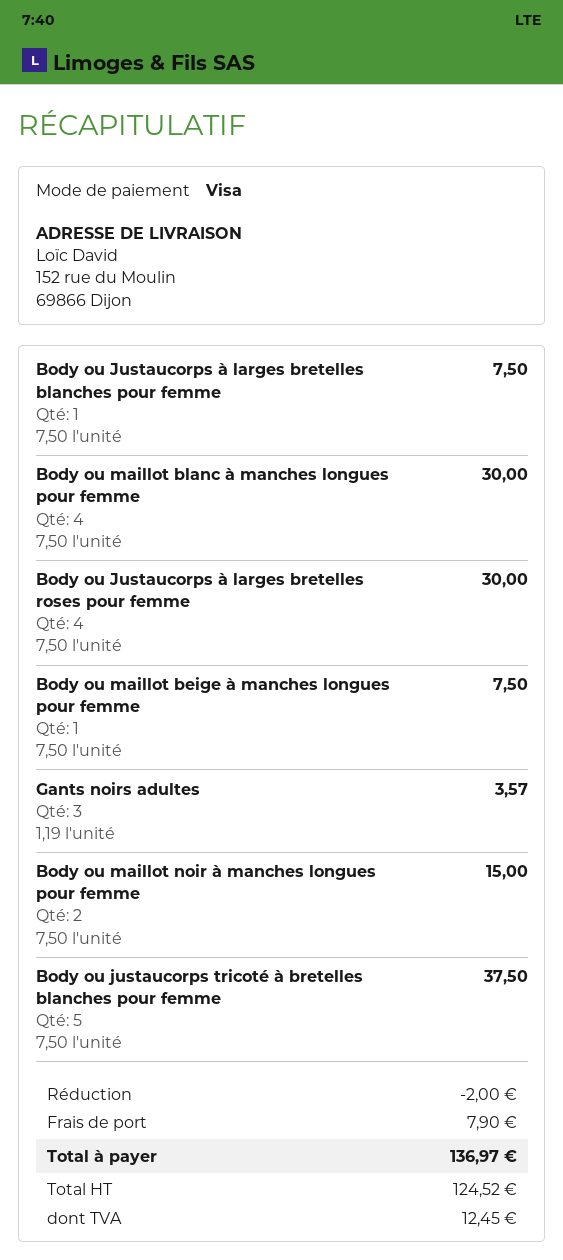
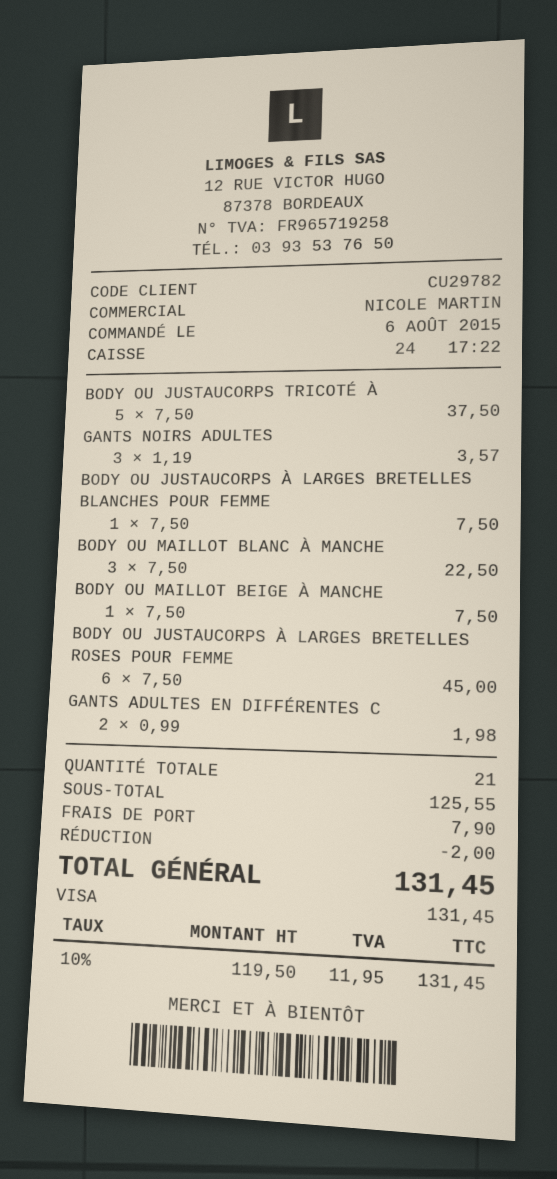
Body ou maillot blanc à manches longues pour femme: 4 x 7.50 = 30.00 -> 3 x 7.50 = 22.50
Body ou Justaucorps à larges bretelles roses pour femme: 4 x 7.50 = 30.00 -> 6 x 7.50 = 45.00
Body ou maillot noir à manches longues pour femme: 2 x 7.50 = 15.00 -> none
GANTS ADULTES EN DIFFÉRENTES C: none -> 2 x 0.99 = 1.98
net: 124.52 -> 119.50
tax: 12.45 -> 11.95
total: 136.97 -> 131.45

